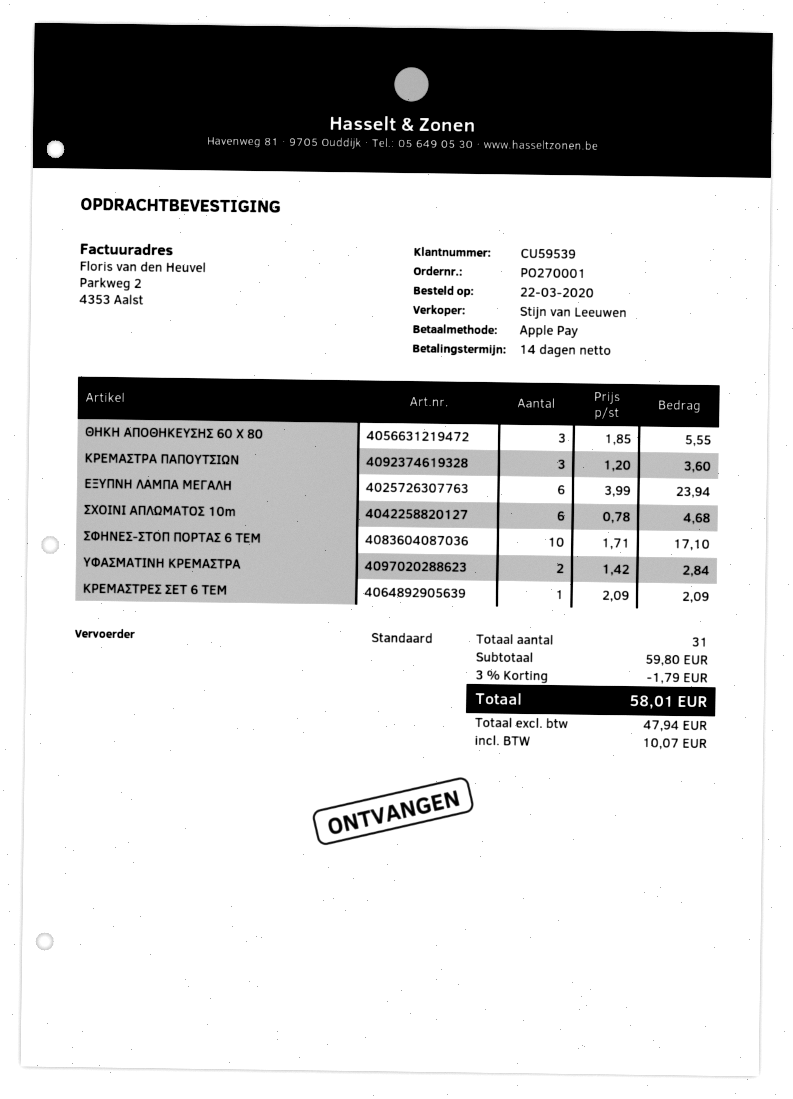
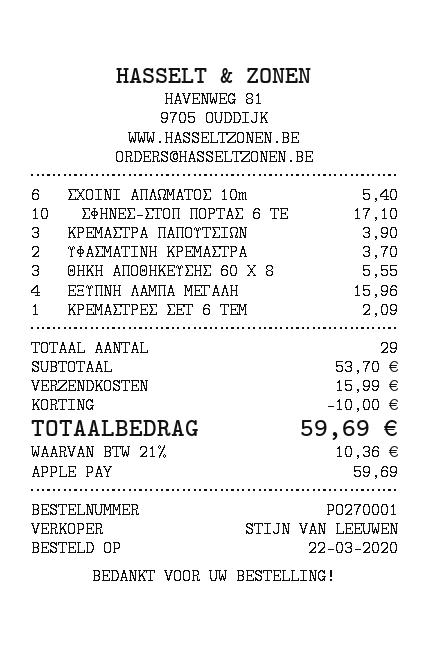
ΚΡΕΜΑΣΤΡΑ ΠΑΠΟΥΤΣΙΩΝ: 3 for 3.60 -> 3 for 3.90
ΕΞΥΠΝΗ ΛΑΜΠΑ ΜΕΓΑΛΗ: 6 for 23.94 -> 4 for 15.96
ΣΧΟΙΝΙ ΑΠΛΩΜΑΤΟΣ 10m: 6 for 4.68 -> 6 for 5.40
ΥΦΑΣΜΑΤΙΝΗ ΚΡΕΜΑΣΤΡΑ: 2 for 2.84 -> 2 for 3.70
total quantity: 31 -> 29
subtotal: 59.80 -> 53.70
discount: 1.79 -> 10.00
shipping: none -> 15.99
tax: 10.07 -> 10.36
total: 58.01 -> 59.69

